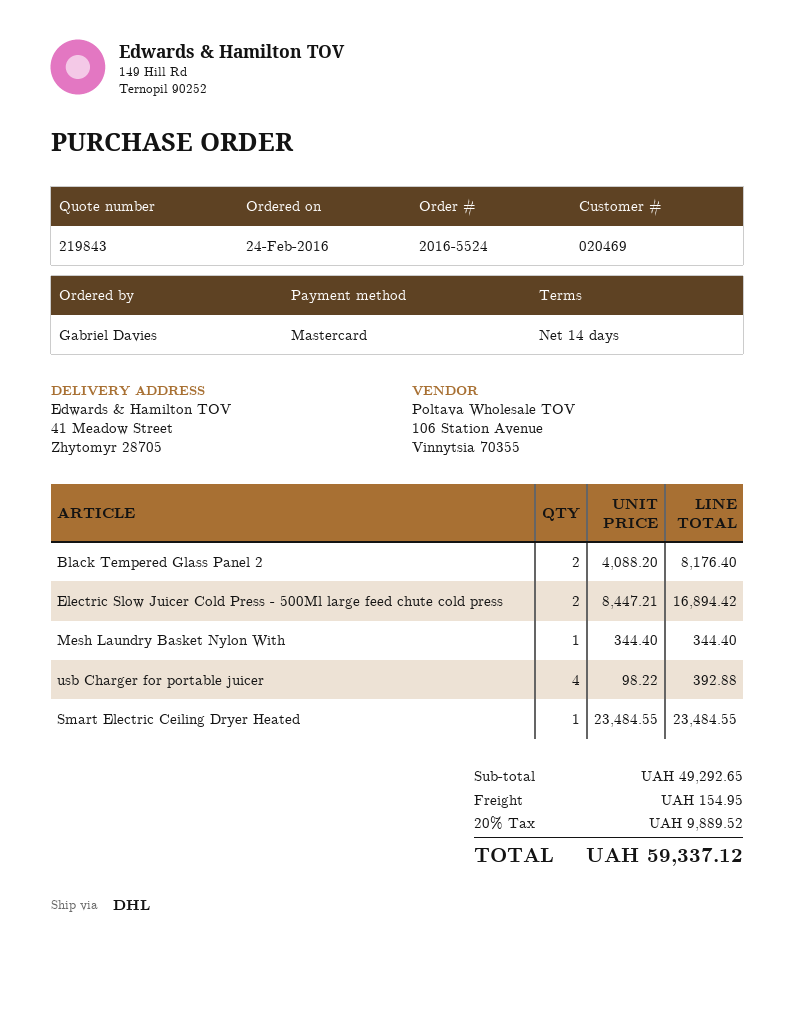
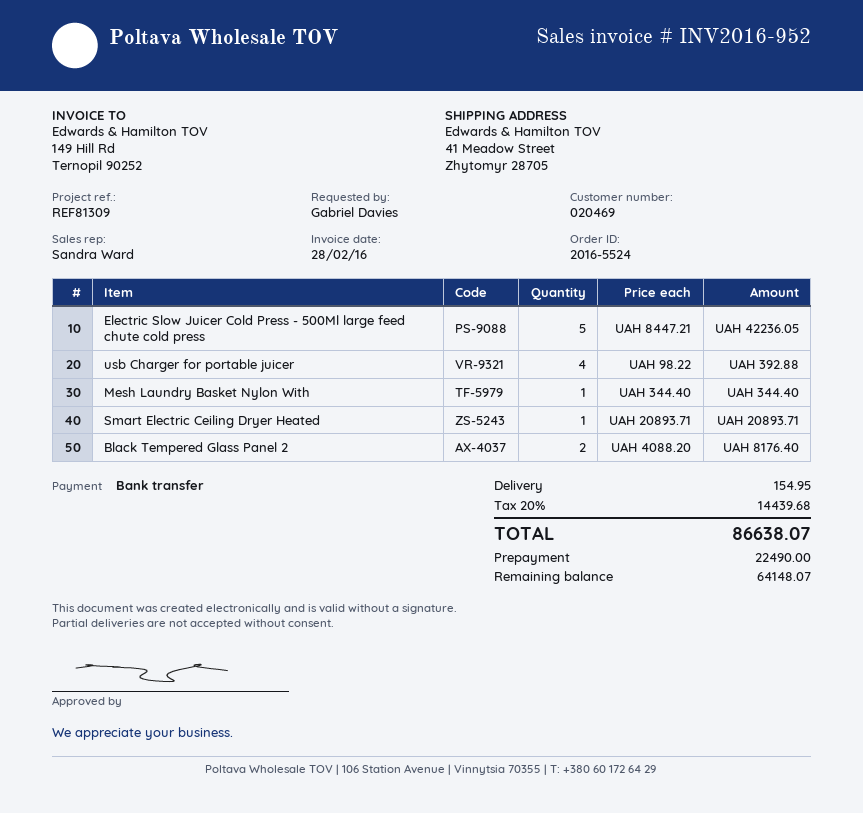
payment method: Mastercard -> bank transfer
Electric Slow Juicer Cold Press - 500Ml large feed chute cold press: 2 x 8447.21 = 16894.42 -> 5 x 8447.21 = 42236.05
Smart Electric Ceiling Dryer Heated: 1 x 23484.55 = 23484.55 -> 1 x 20893.71 = 20893.71
tax: 20% = 9889.52 -> 20% = 14439.68
total: 59337.12 -> 86638.07

